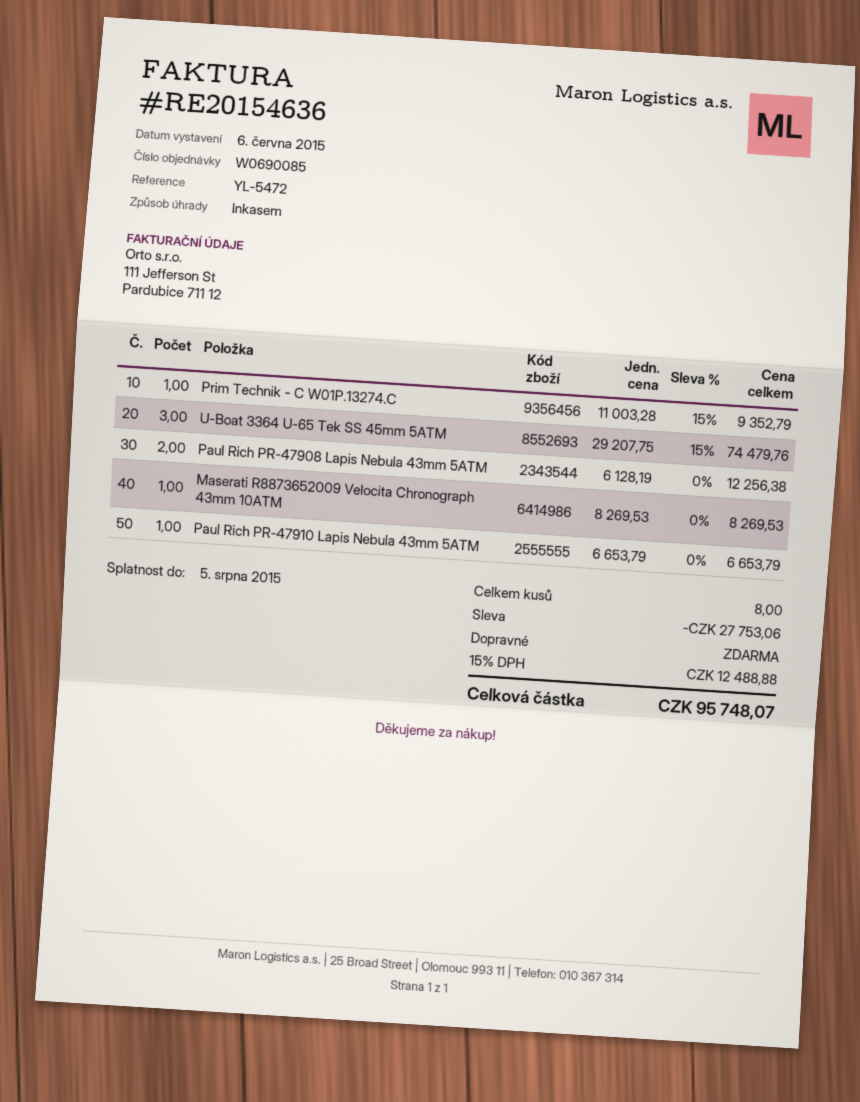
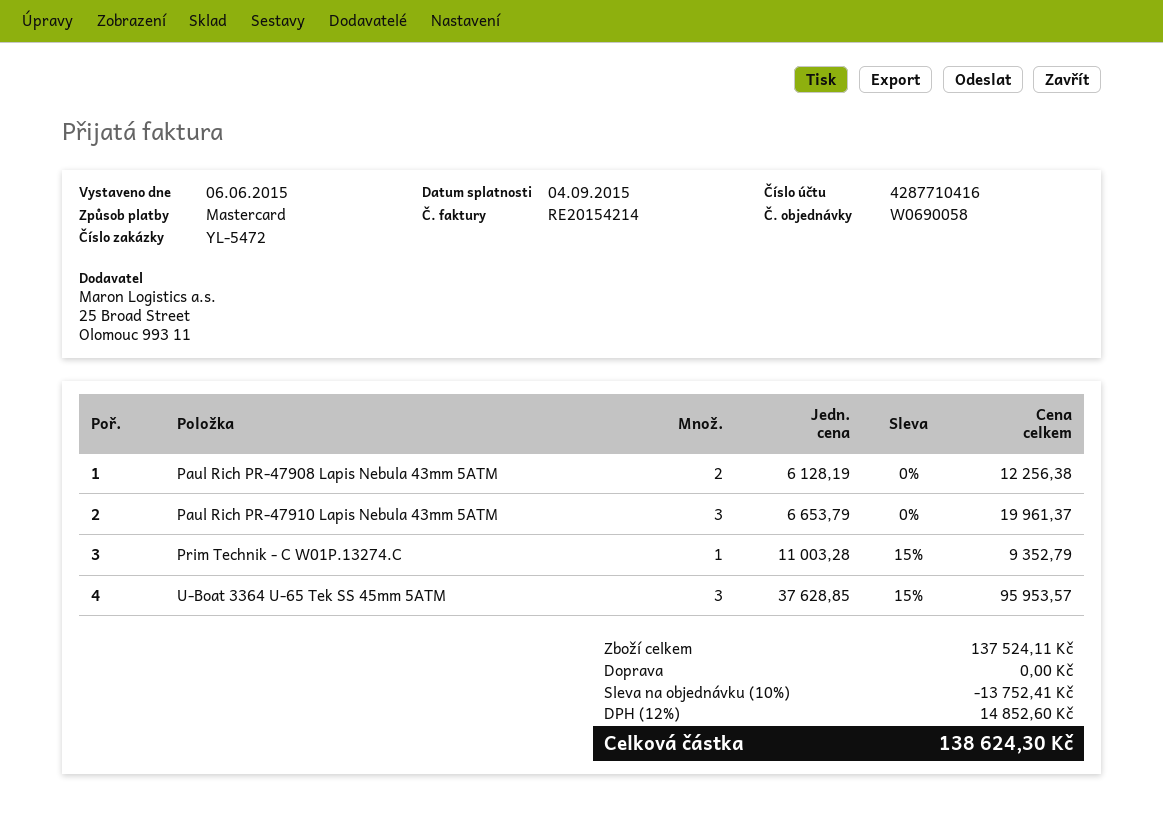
order number: W0690085 -> W0690058
invoice number: RE20154636 -> RE20154214
due date: 2015-08-05 -> 2015-09-04
payment method: direct debit -> Mastercard
U-Boat 3364 U-65 Tek SS 45mm 5ATM: 3 x 29207.75 - 15% = 74479.76 -> 3 x 37628.85 - 15% = 95953.57
Maserati R8873652009 Velocita Chronograph 43mm 10ATM: 1 x 8269.53 = 8269.53 -> none
Paul Rich PR-47910 Lapis Nebula 43mm 5ATM: 1 x 6653.79 = 6653.79 -> 3 x 6653.79 = 19961.37
discount: 27753.06 -> 13752.41
tax: 15% = 12488.88 -> 12% = 14852.60
total: 95748.07 -> 138624.30

